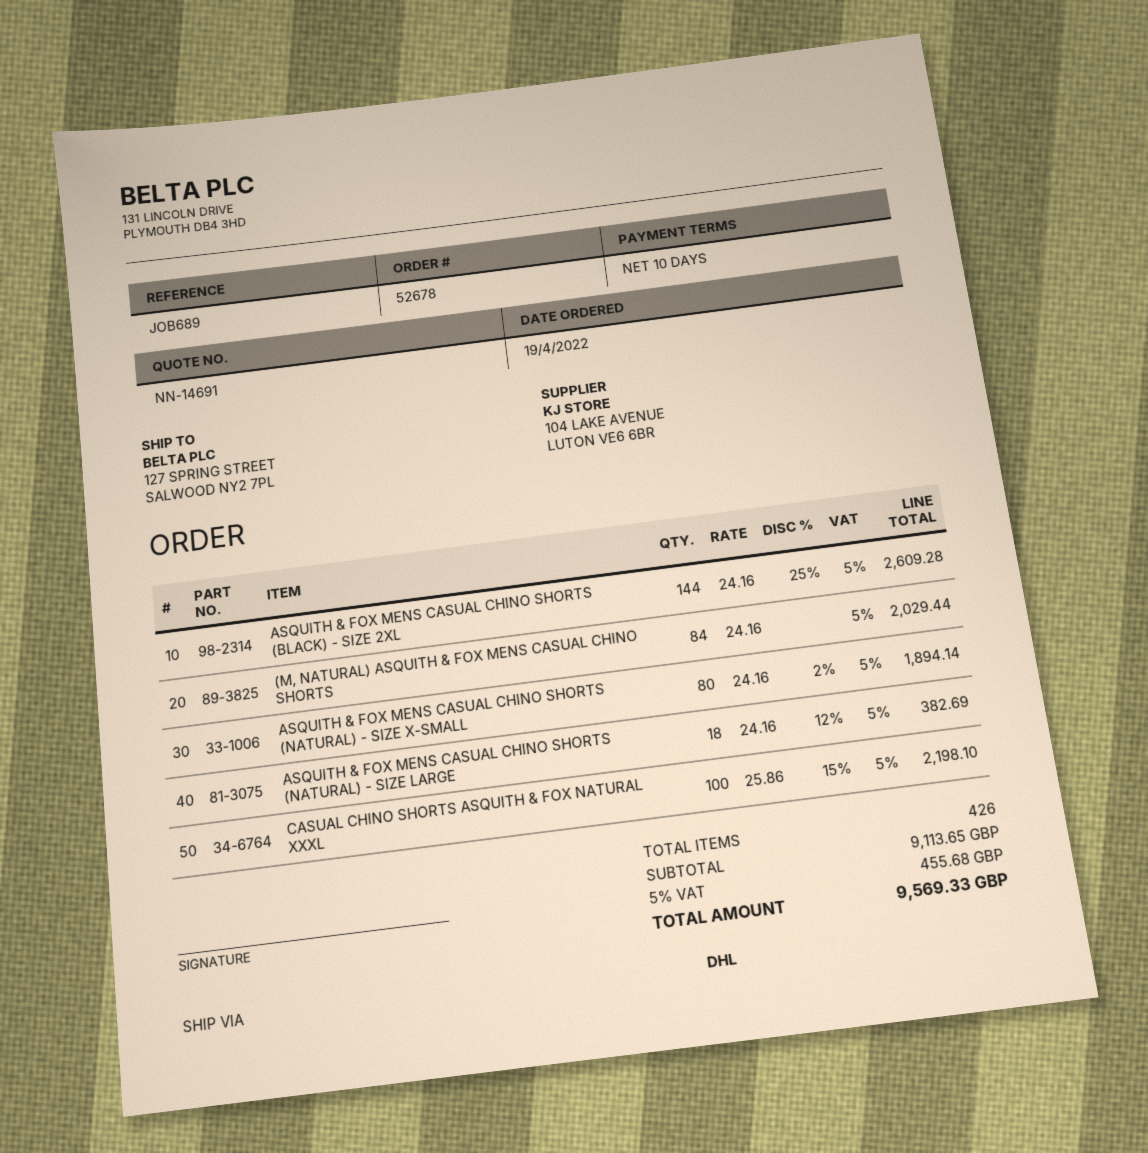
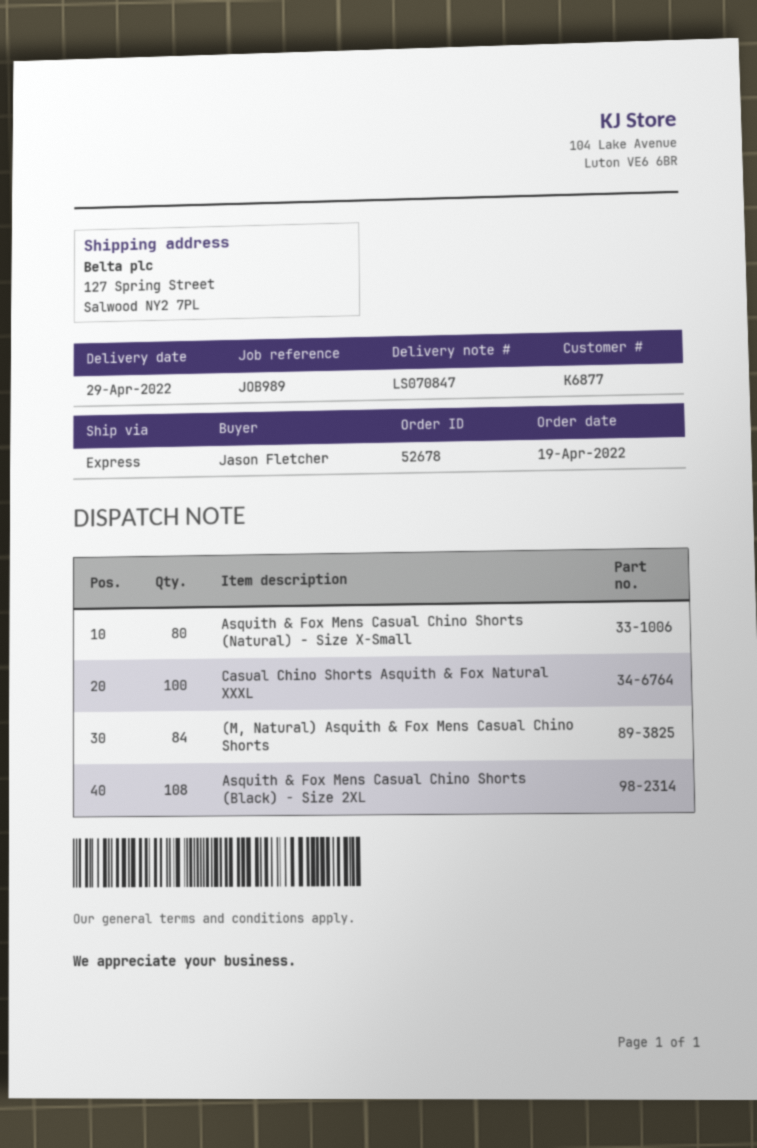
reference: JOB689 -> JOB989
shipping method: DHL -> express
ASQUITH & FOX MENS CASUAL CHINO SHORTS (BLACK) - SIZE 2XL: 144 -> 108
ASQUITH & FOX MENS CASUAL CHINO SHORTS (NATURAL) - SIZE LARGE: 18 -> none

